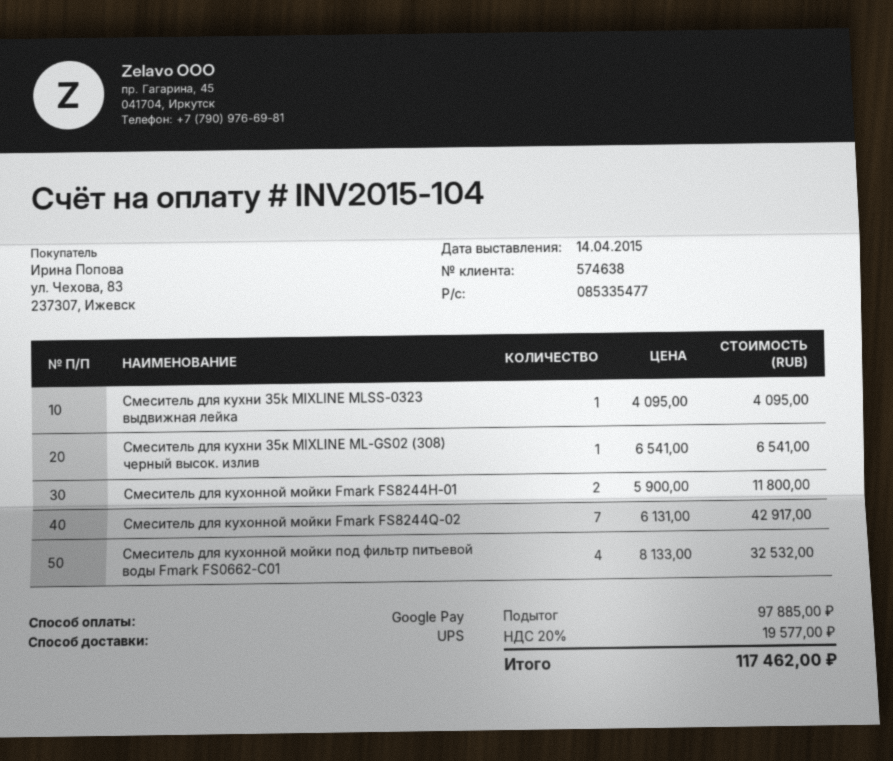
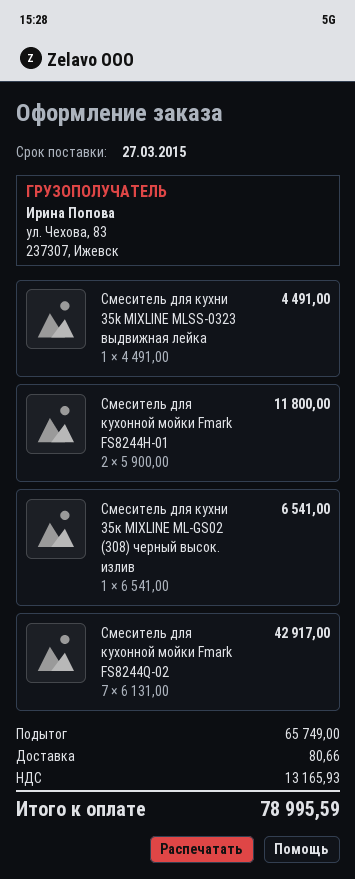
Смеситель для кухни 35k MIXLINE MLSS-0323 выдвижная лейка: 1 x 4095.00 = 4095.00 -> 1 x 4491.00 = 4491.00
Смеситель для кухонной мойки под фильтр питьевой воды Fmark FS0662-C01: 4 x 8133.00 = 32532.00 -> none
subtotal: 97885.00 -> 65749.00
shipping: none -> 80.66
tax: 19577.00 -> 13165.93
total: 117462.00 -> 78995.59

